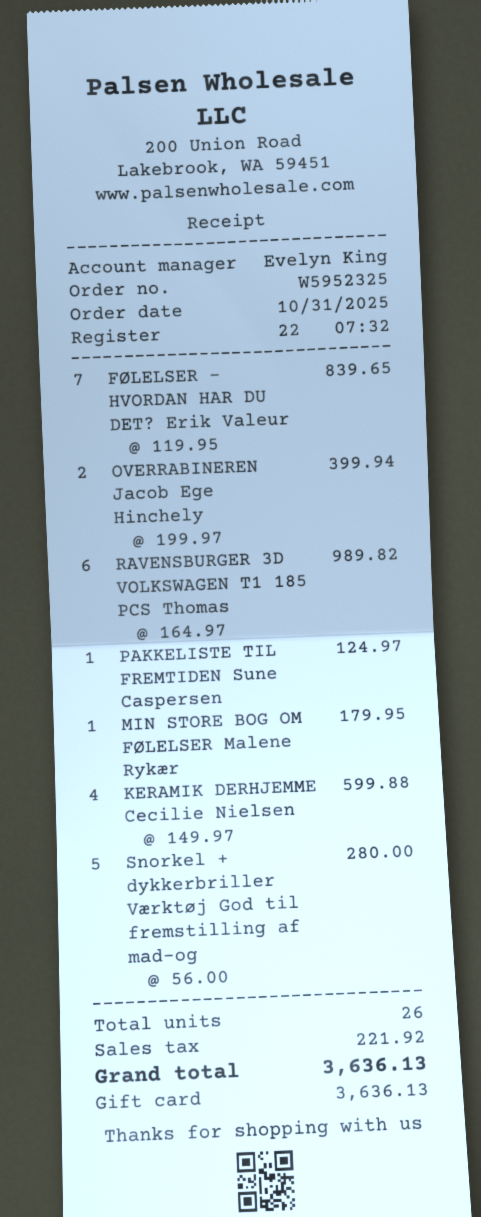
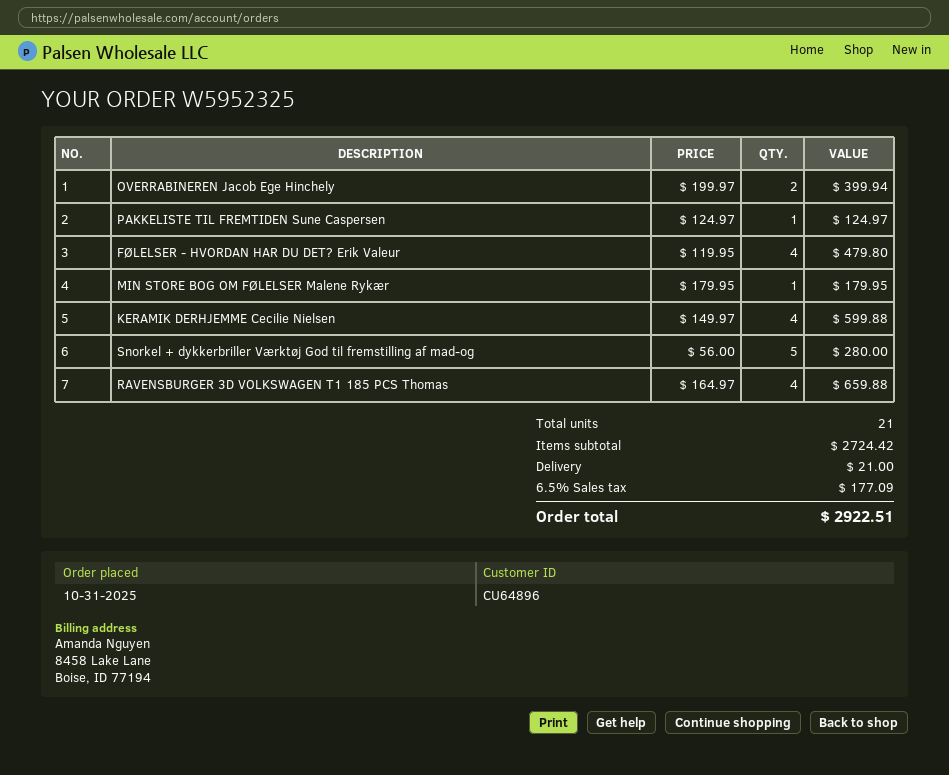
FØLELSER - HVORDAN HAR DU DET? Erik Valeur: 7 x 119.95 = 839.65 -> 4 x 119.95 = 479.80
RAVENSBURGER 3D VOLKSWAGEN T1 185 PCS Thomas: 6 x 164.97 = 989.82 -> 4 x 164.97 = 659.88
total quantity: 26 -> 21
shipping: none -> 21.00
tax: 221.92 -> 177.09
total: 3636.13 -> 2922.51

